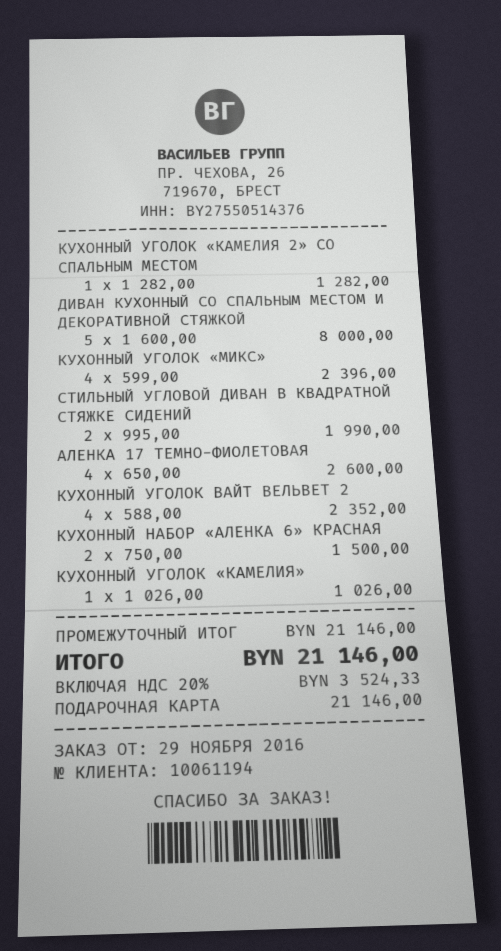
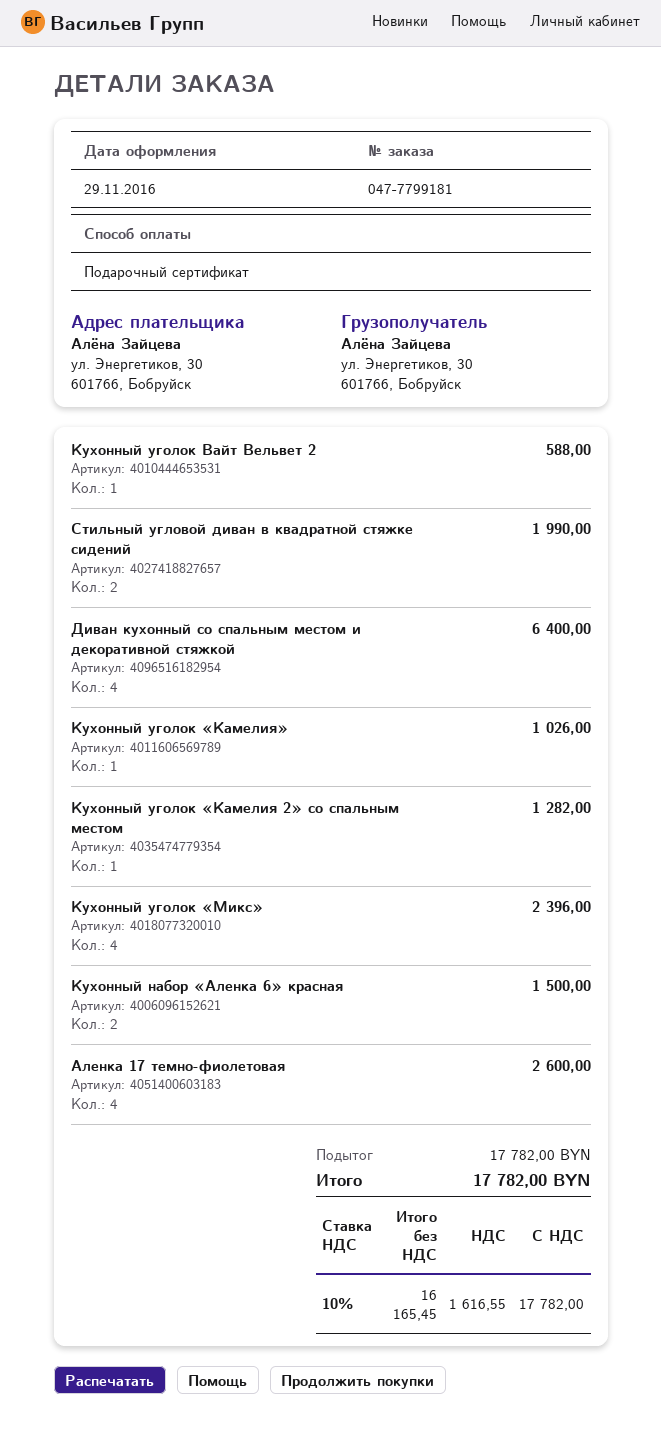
ДИВАН КУХОННЫЙ СО СПАЛЬНЫМ МЕСТОМ И ДЕКОРАТИВНОЙ СТЯЖКОЙ: 5 for 8000.00 -> 4 for 6400.00
КУХОННЫЙ УГОЛОК ВАЙТ ВЕЛЬВЕТ 2: 4 for 2352.00 -> 1 for 588.00
subtotal: 21146.00 -> 17782.00
tax: 20% = 3524.33 -> 10% = 1616.55
total: 21146.00 -> 17782.00

